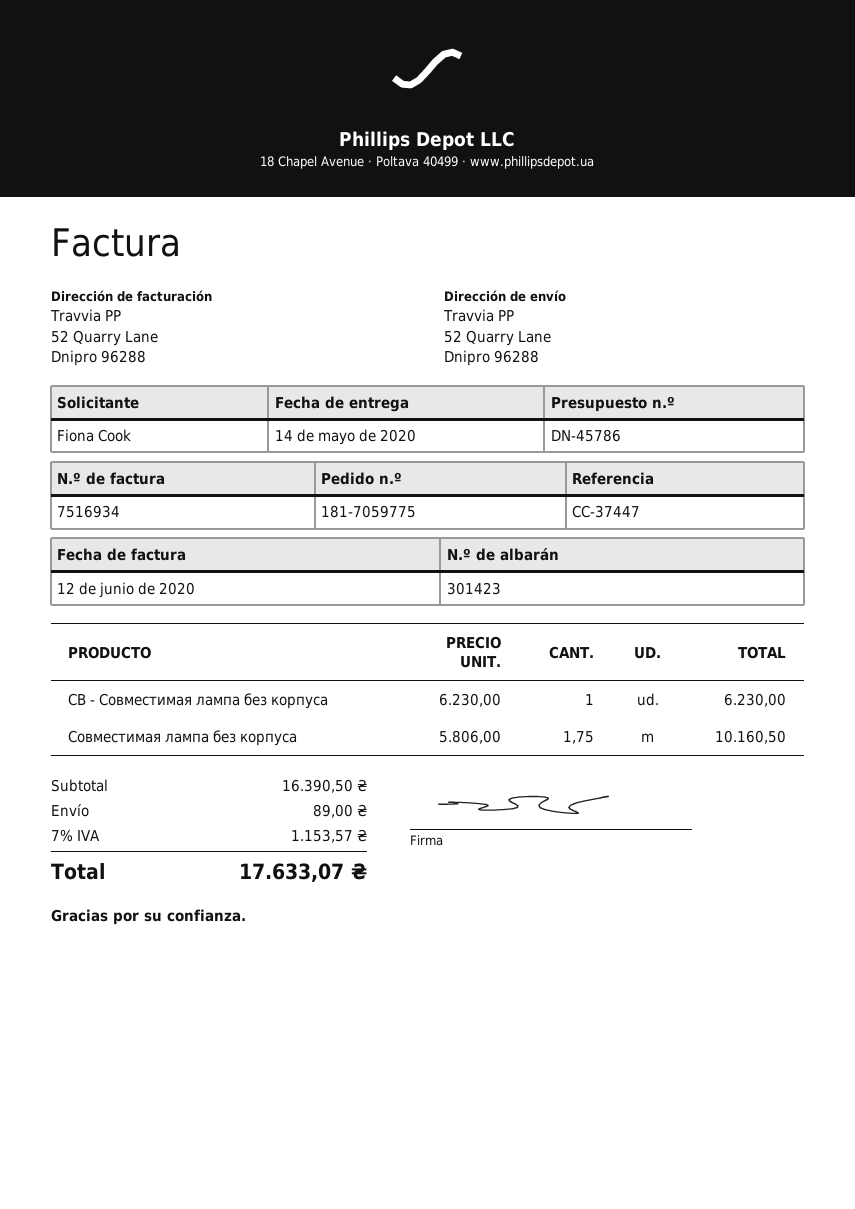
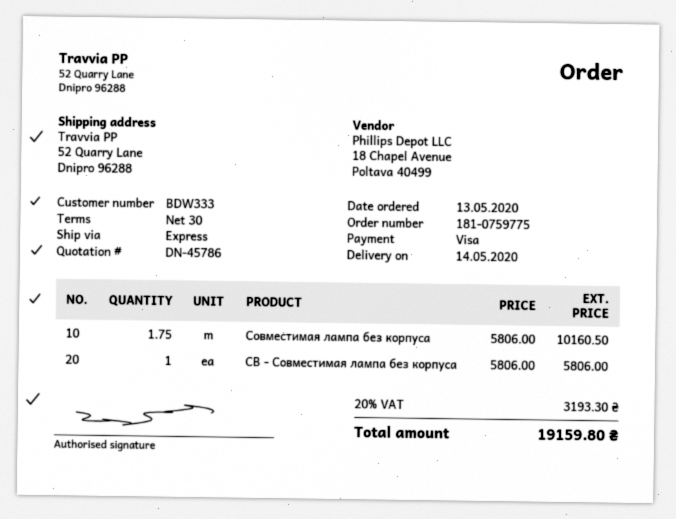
order number: 181-7059775 -> 181-0759775
CB - Совместимая лампа без корпуса: 1 x 6230.00 = 6230.00 -> 1 x 5806.00 = 5806.00
shipping: 89.00 -> none
tax: 7% = 1153.57 -> 20% = 3193.30
total: 17633.07 -> 19159.80

